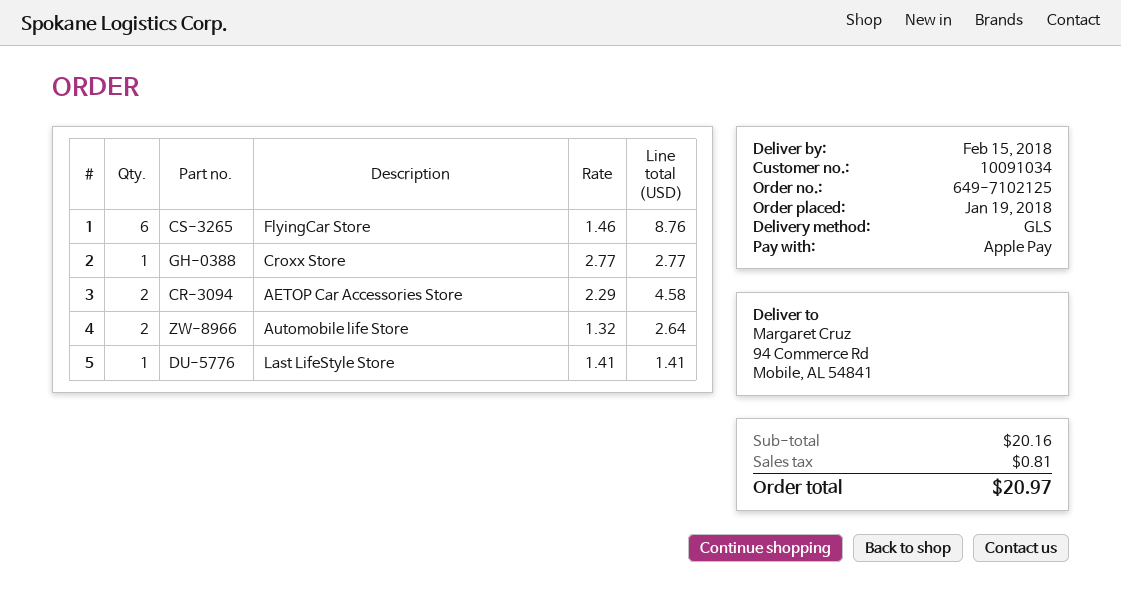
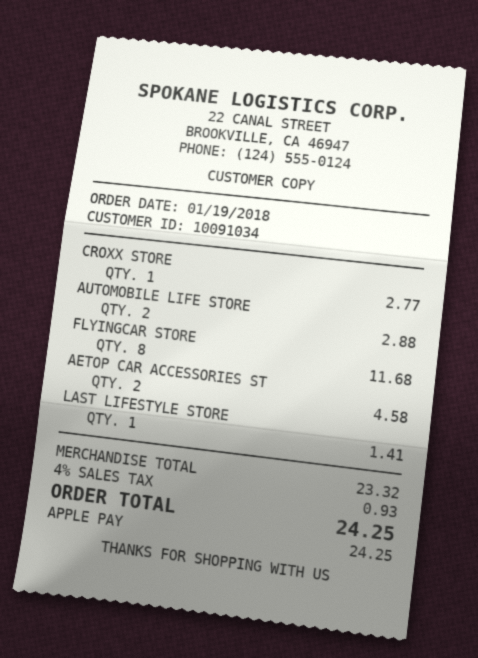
FlyingCar Store: 6 for 8.76 -> 8 for 11.68
Automobile life Store: 2 for 2.64 -> 2 for 2.88
subtotal: 20.16 -> 23.32
tax: 0.81 -> 0.93
total: 20.97 -> 24.25

